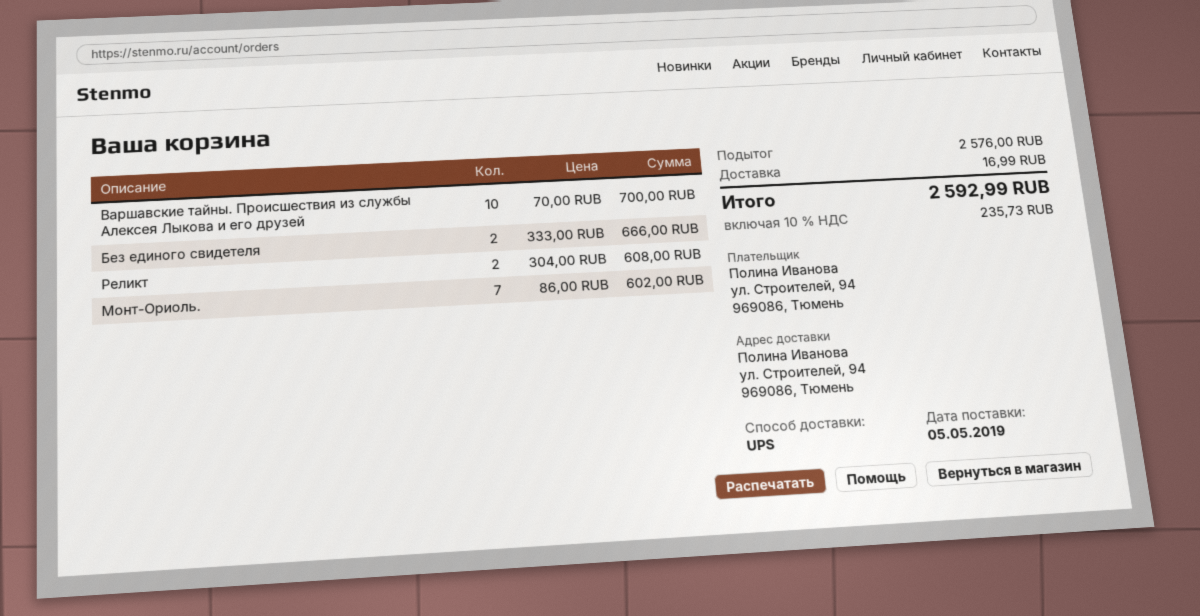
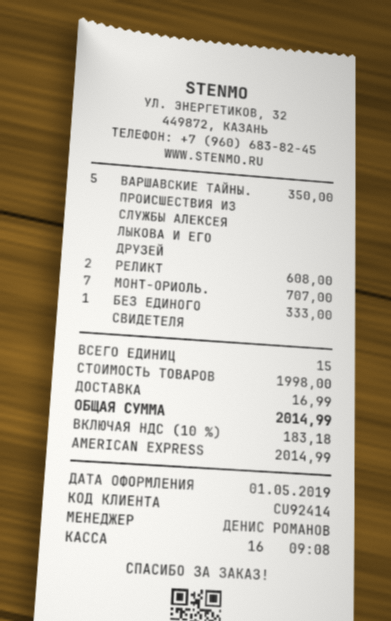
Варшавские тайны. Происшествия из службы Алексея Лыкова и его друзей: 10 for 700.00 -> 5 for 350.00
Без единого свидетеля: 2 for 666.00 -> 1 for 333.00
Монт-Ориоль.: 7 for 602.00 -> 7 for 707.00
subtotal: 2576.00 -> 1998.00
tax: 10% = 235.73 -> 10% = 183.18
total: 2592.99 -> 2014.99

